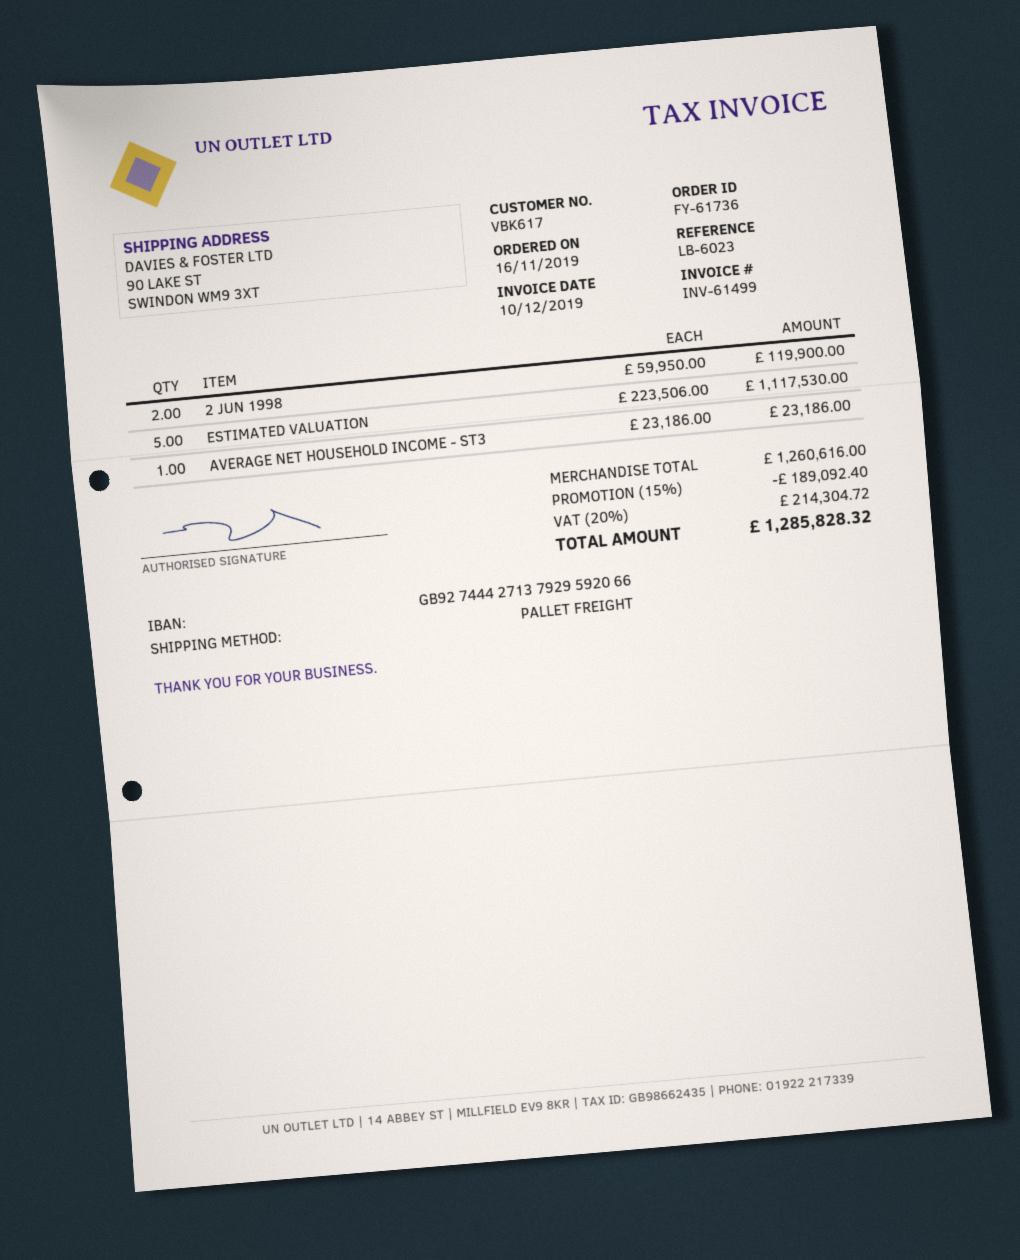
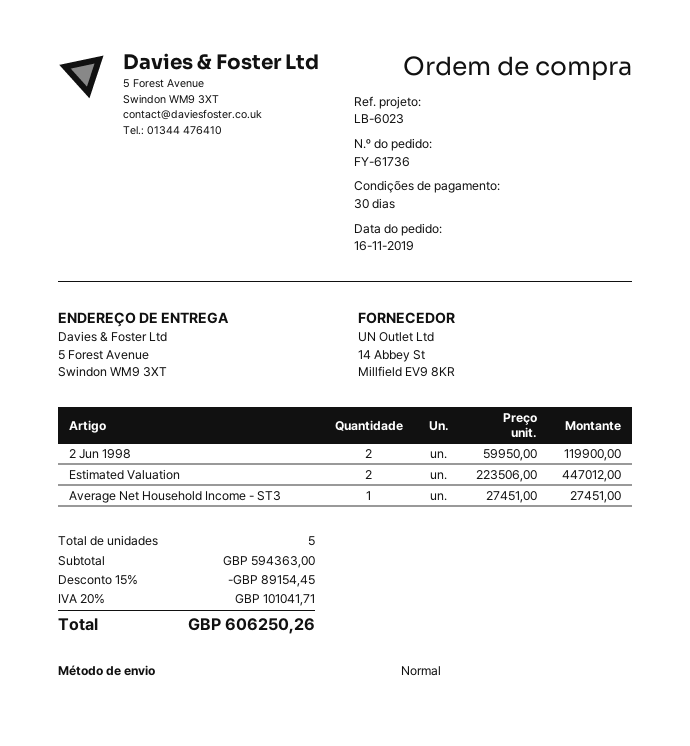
shipping method: pallet freight -> standard
ship to: 90 LAKE ST, SWINDON WM9 3XT -> 5 Forest Avenue, Swindon WM9 3XT
ESTIMATED VALUATION: 5 x 223506.00 = 1117530.00 -> 2 x 223506.00 = 447012.00
AVERAGE NET HOUSEHOLD INCOME - ST3: 1 x 23186.00 = 23186.00 -> 1 x 27451.00 = 27451.00
subtotal: 1260616.00 -> 594363.00
discount: 15% = 189092.40 -> 15% = 89154.45
tax: 20% = 214304.72 -> 20% = 101041.71
total: 1285828.32 -> 606250.26

